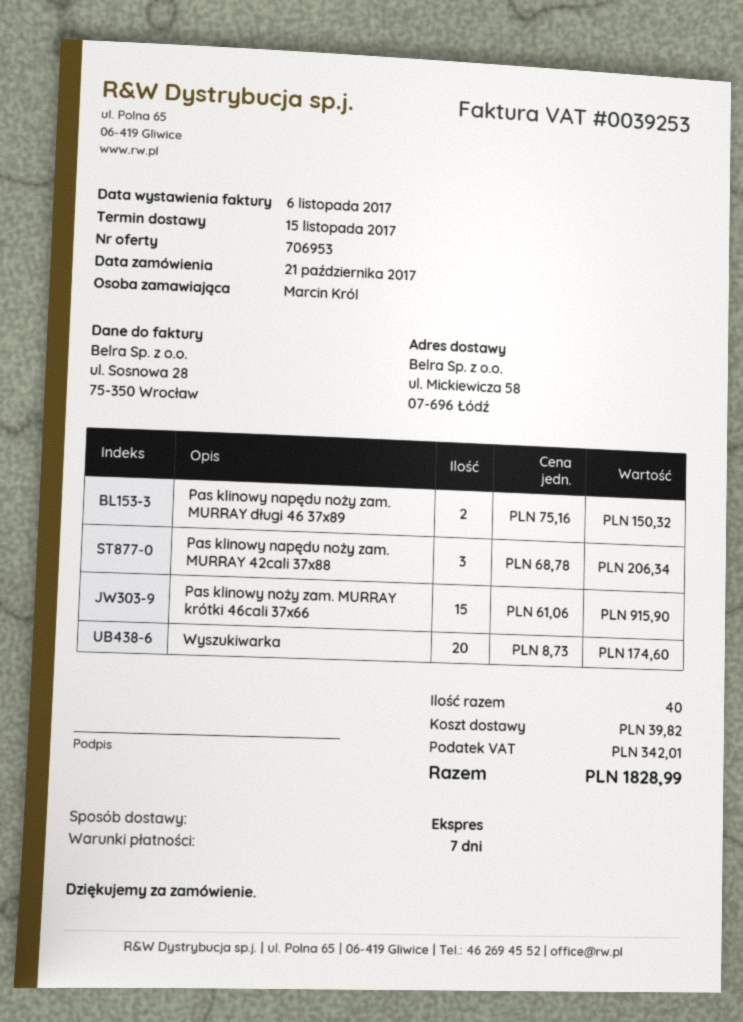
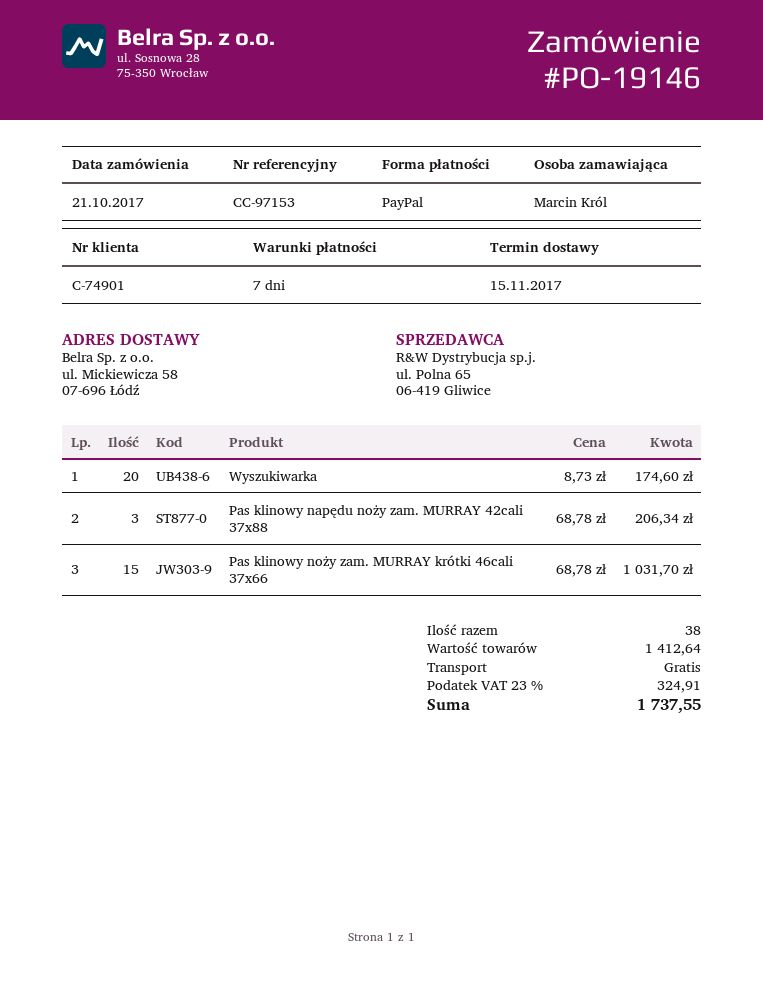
Pas klinowy napędu noży zam. MURRAY długi 46 37x89: 2 x 75.16 = 150.32 -> none
Pas klinowy noży zam. MURRAY krótki 46cali 37x66: 15 x 61.06 = 915.90 -> 15 x 68.78 = 1031.70
total quantity: 40 -> 38
shipping: 39.82 -> 0.00
tax: 342.01 -> 324.91
total: 1828.99 -> 1737.55

